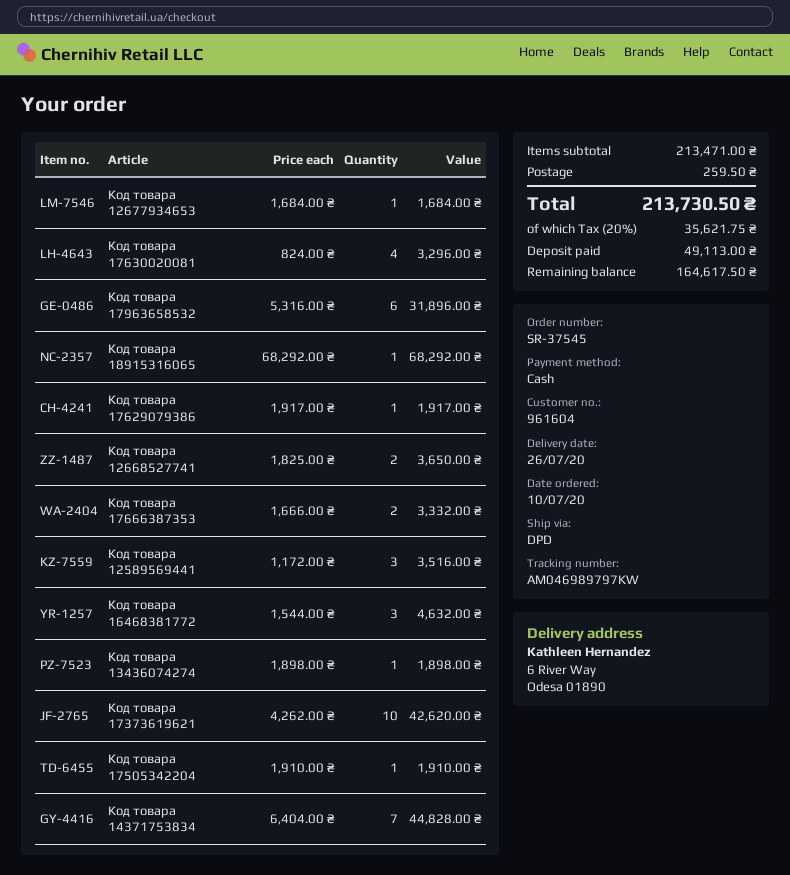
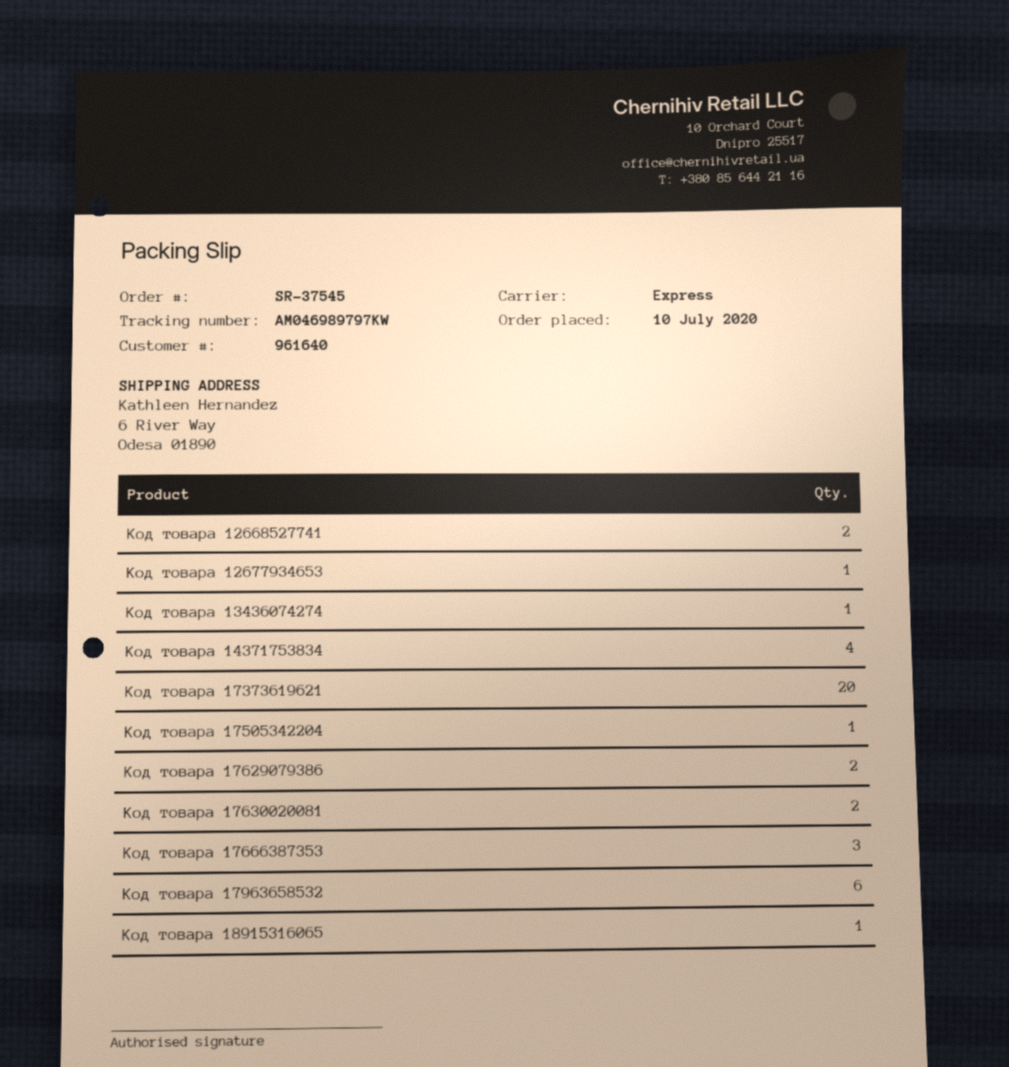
customer number: 961604 -> 961640
shipping method: DPD -> express
Код товара 17630020081: 4 -> 2
Код товара 17629079386: 1 -> 2
Код товара 17666387353: 2 -> 3
Код товара 12589569441: 3 -> none
Код товара 16468381772: 3 -> none
Код товара 17373619621: 10 -> 20
Код товара 14371753834: 7 -> 4

